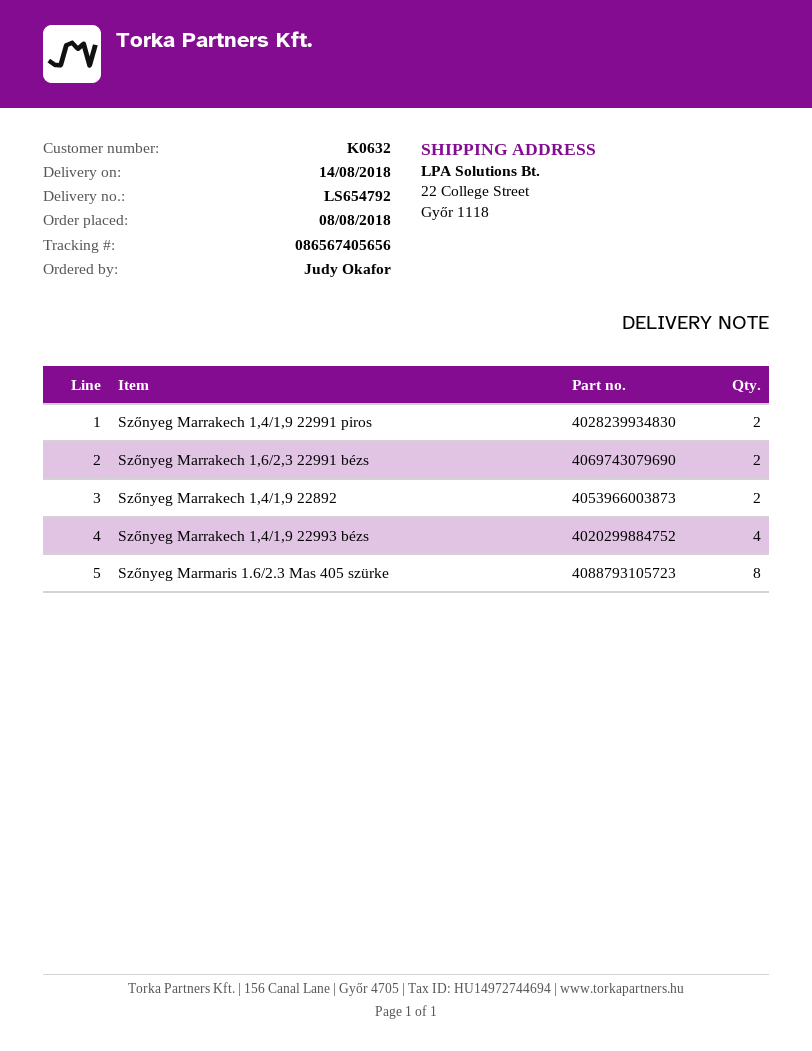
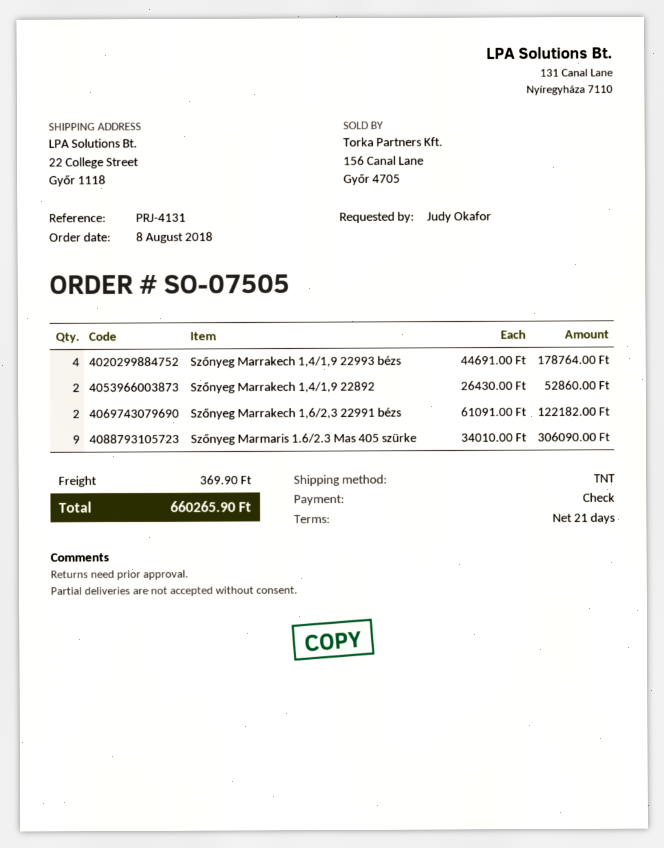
Szőnyeg Marrakech 1,4/1,9 22991 piros: 2 -> none
Szőnyeg Marmaris 1.6/2.3 Mas 405 szürke: 8 -> 9

